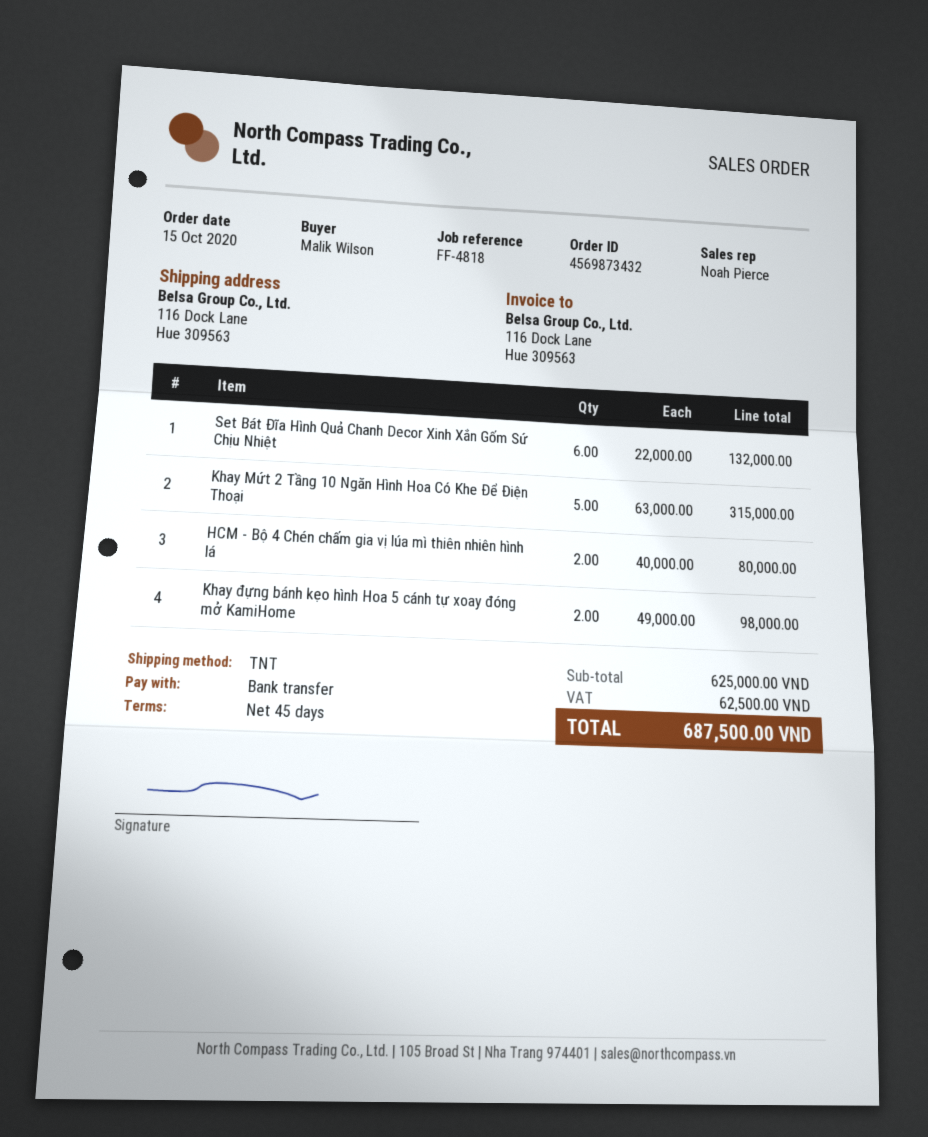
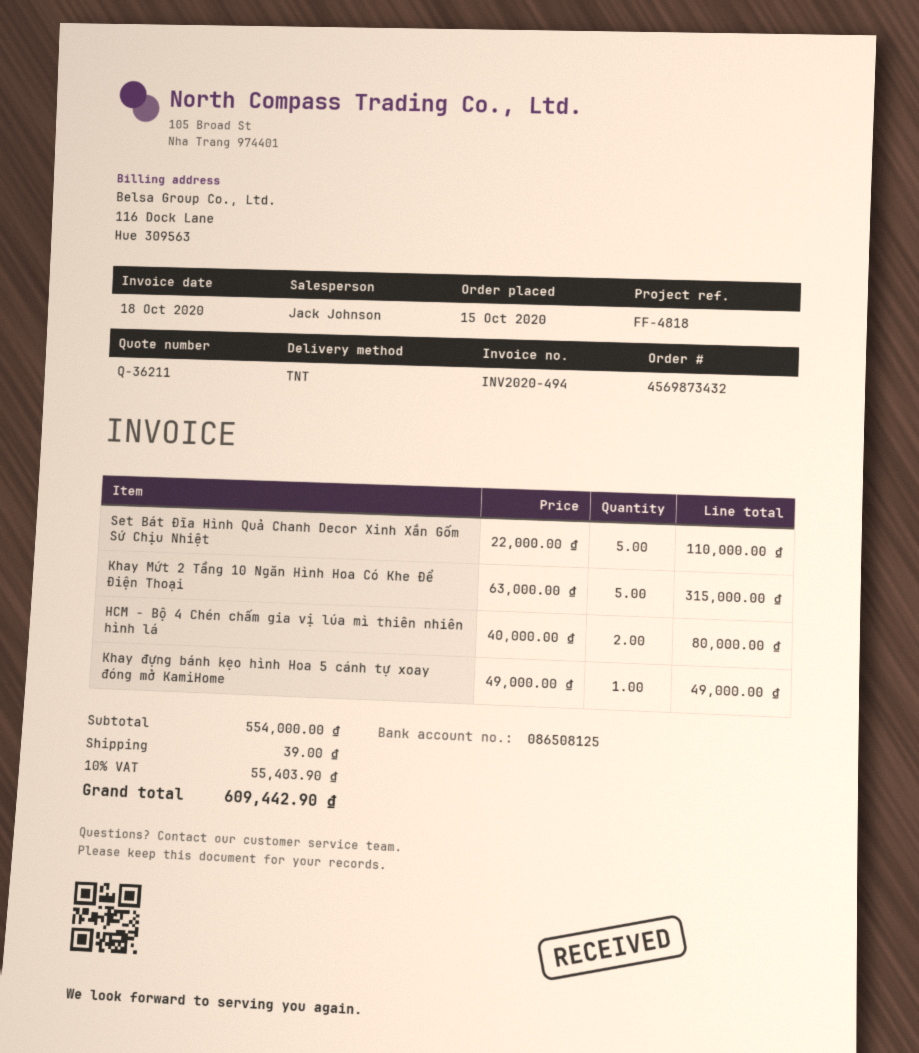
sales rep: Noah Pierce -> Jack Johnson
Set Bát Đĩa Hình Quả Chanh Decor Xinh Xắn Gốm Sứ Chịu Nhiệt: 6 x 22000.00 = 132000.00 -> 5 x 22000.00 = 110000.00
Khay đựng bánh kẹo hình Hoa 5 cánh tự xoay đóng mở KamiHome: 2 x 49000.00 = 98000.00 -> 1 x 49000.00 = 49000.00
subtotal: 625000.00 -> 554000.00
shipping: none -> 39.00
tax: 62500.00 -> 55403.90
total: 687500.00 -> 609442.90

